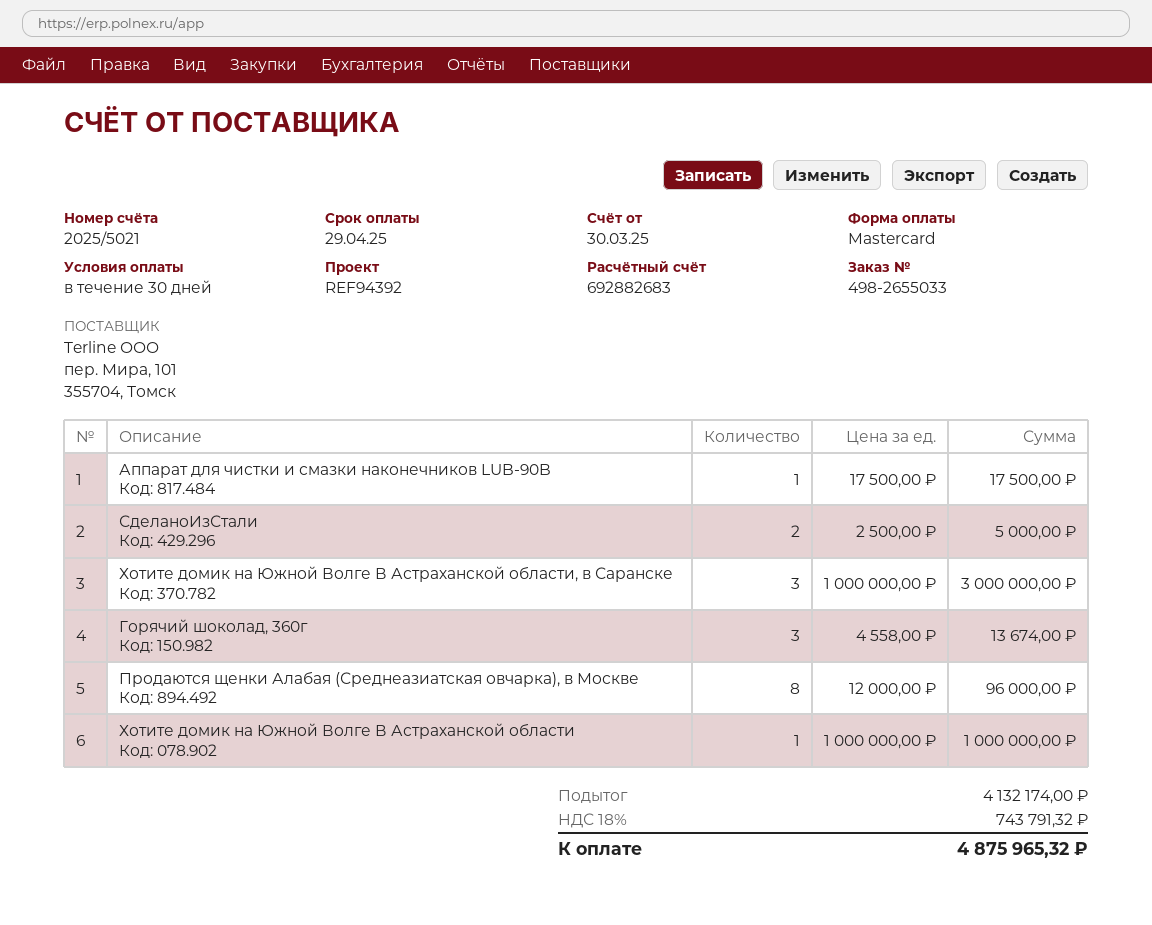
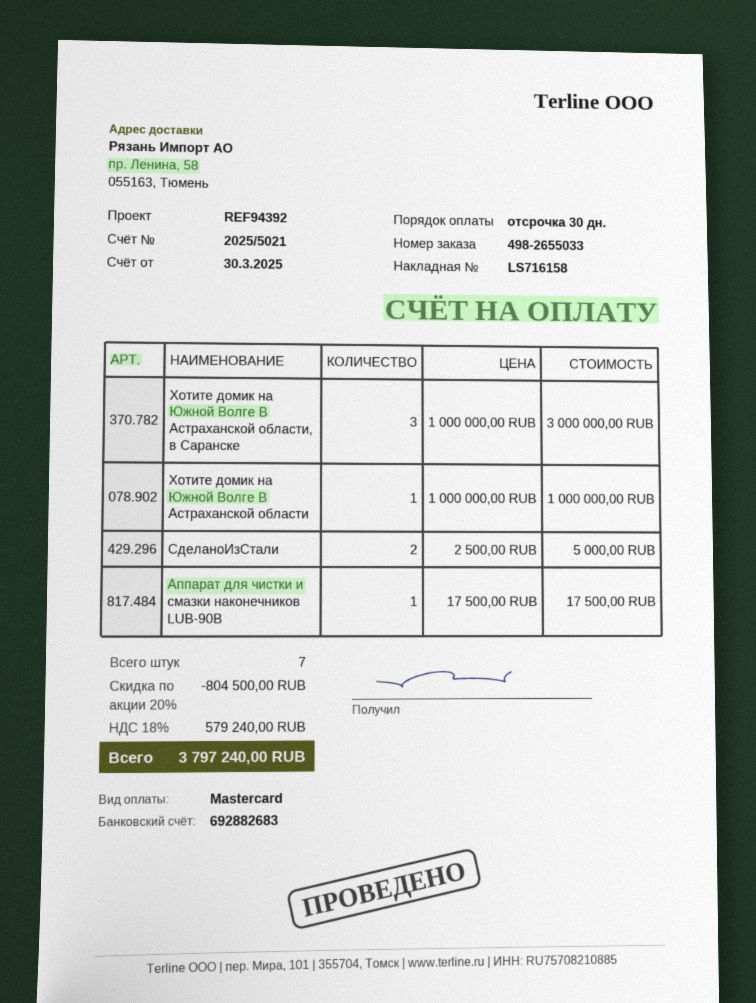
Горячий шоколад, 360г: 3 x 4558.00 = 13674.00 -> none
Продаются щенки Алабая (Среднеазиатская овчарка), в Москве: 8 x 12000.00 = 96000.00 -> none
discount: none -> 20% = 804500.00
tax: 18% = 743791.32 -> 18% = 579240.00
total: 4875965.32 -> 3797240.00

